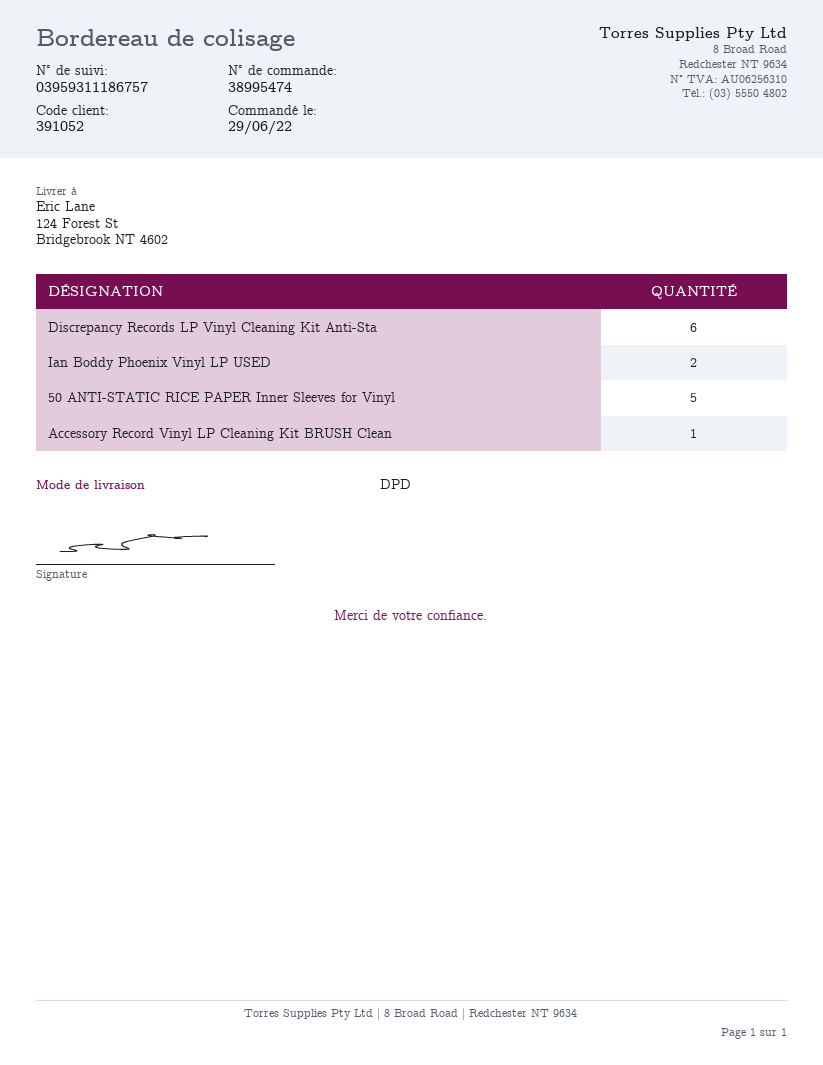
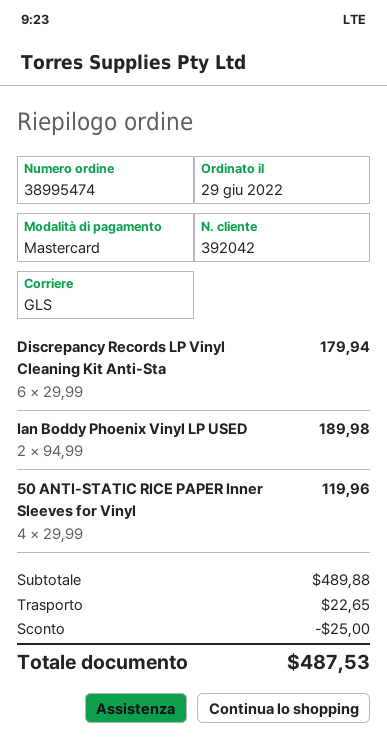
customer number: 391052 -> 392042
shipping method: DPD -> GLS
50 ANTI-STATIC RICE PAPER Inner Sleeves for Vinyl: 5 -> 4
Accessory Record Vinyl LP Cleaning Kit BRUSH Clean: 1 -> none

